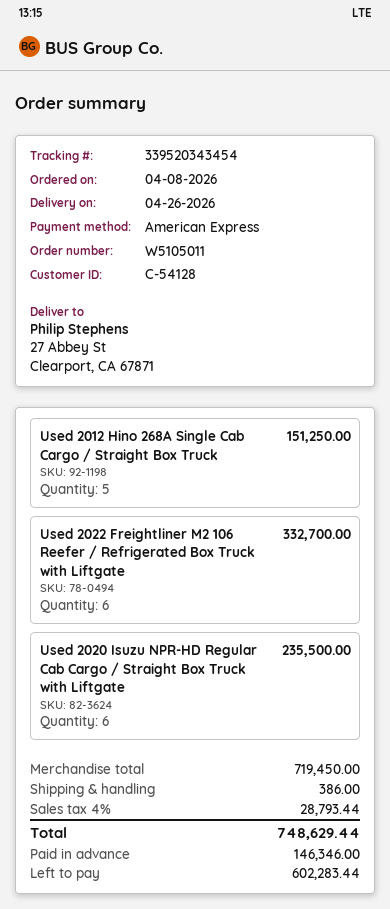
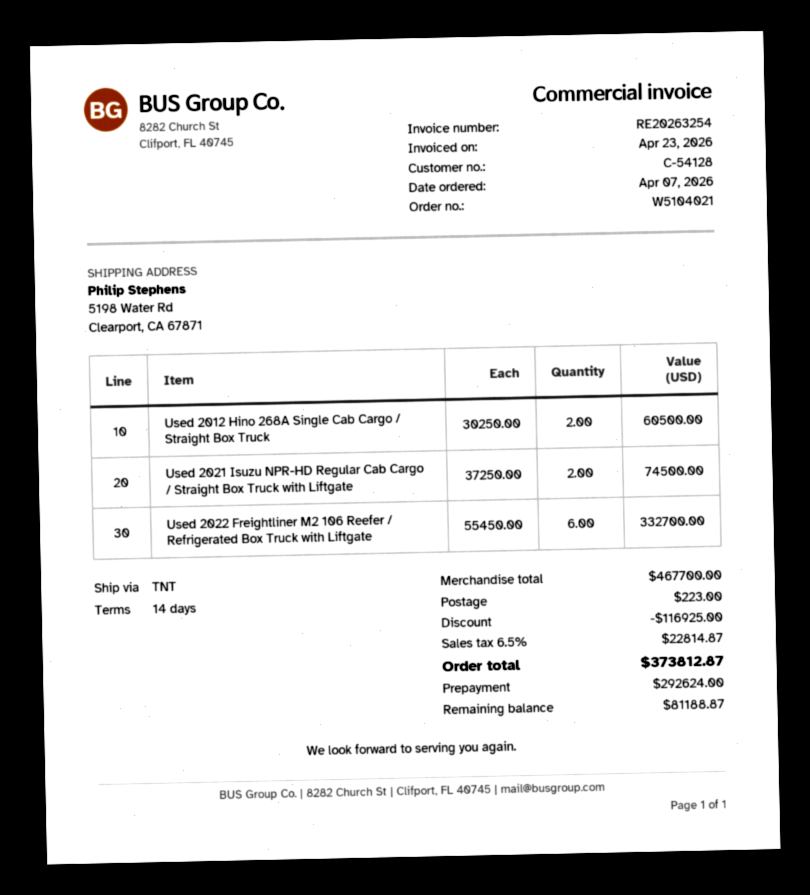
order number: W5105011 -> W5104021
order date: 2026-04-08 -> 2026-04-07
ship to: 27 Abbey St, Clearport, CA 67871 -> 5198 Water Rd, Clearport, CA 67871
Used 2012 Hino 268A Single Cab Cargo / Straight Box Truck: 5 for 151250.00 -> 2 for 60500.00
Used 2020 Isuzu NPR-HD Regular Cab Cargo / Straight Box Truck with Liftgate: 6 for 235500.00 -> none
Used 2021 Isuzu NPR-HD Regular Cab Cargo / Straight Box Truck with Liftgate: none -> 2 for 74500.00
subtotal: 719450.00 -> 467700.00
discount: none -> 116925.00
shipping: 386.00 -> 223.00
tax: 4% = 28793.44 -> 6.5% = 22814.87
total: 748629.44 -> 373812.87
deposit: 146346.00 -> 292624.00
balance: 602283.44 -> 81188.87

